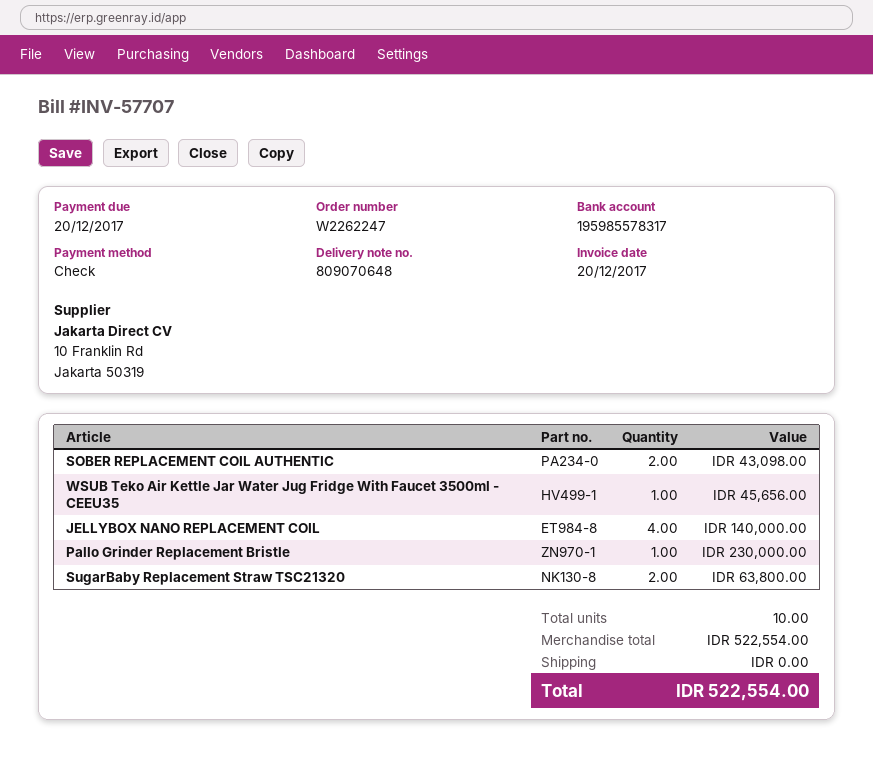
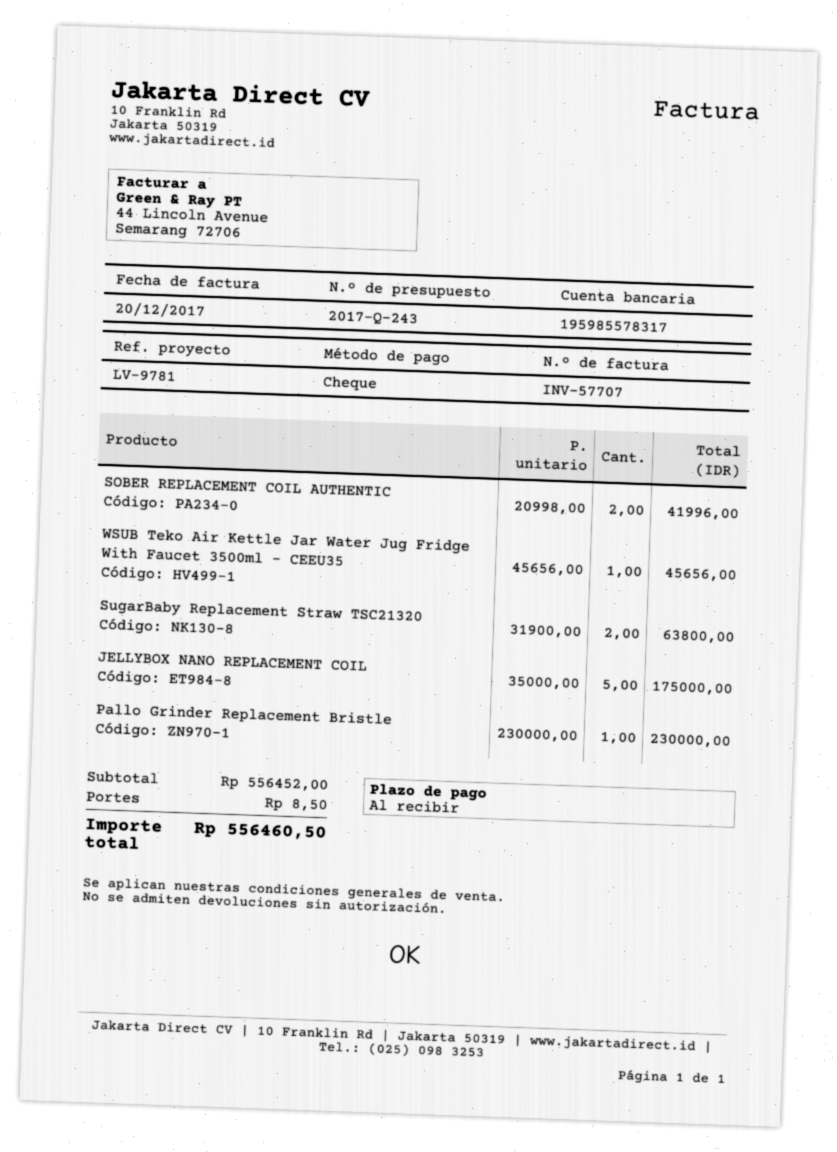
SOBER REPLACEMENT COIL AUTHENTIC: 2 for 43098.00 -> 2 for 41996.00
JELLYBOX NANO REPLACEMENT COIL: 4 for 140000.00 -> 5 for 175000.00
subtotal: 522554.00 -> 556452.00
shipping: 0.00 -> 8.50
total: 522554.00 -> 556460.50

